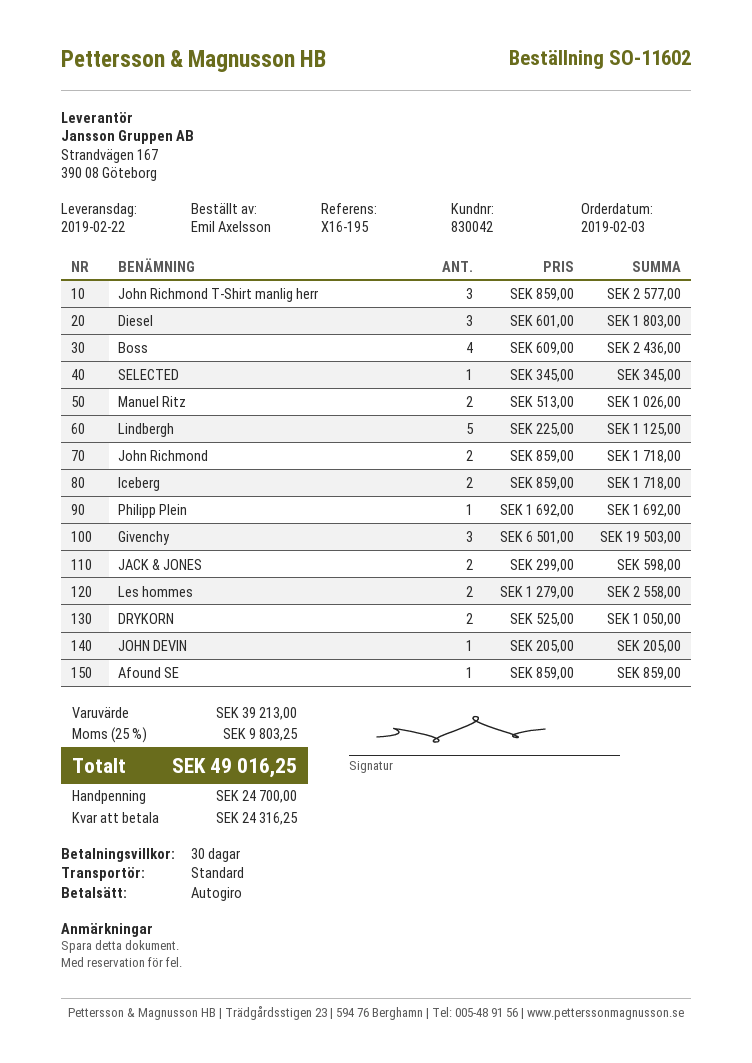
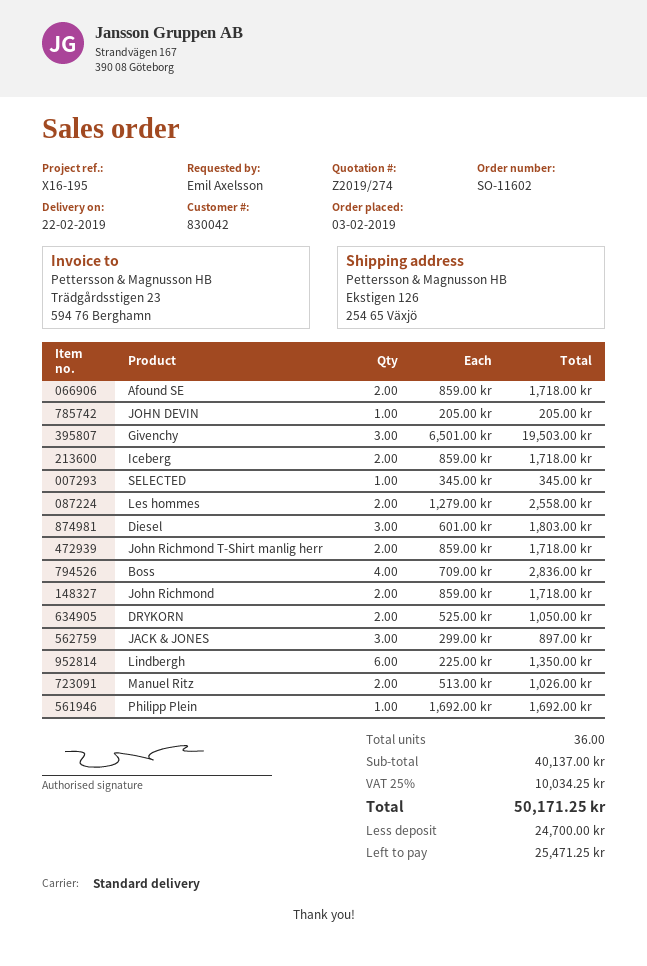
John Richmond T-Shirt manlig herr: 3 x 859.00 = 2577.00 -> 2 x 859.00 = 1718.00
Boss: 4 x 609.00 = 2436.00 -> 4 x 709.00 = 2836.00
Lindbergh: 5 x 225.00 = 1125.00 -> 6 x 225.00 = 1350.00
JACK & JONES: 2 x 299.00 = 598.00 -> 3 x 299.00 = 897.00
Afound SE: 1 x 859.00 = 859.00 -> 2 x 859.00 = 1718.00
subtotal: 39213.00 -> 40137.00
tax: 25% = 9803.25 -> 25% = 10034.25
total: 49016.25 -> 50171.25
balance: 24316.25 -> 25471.25

